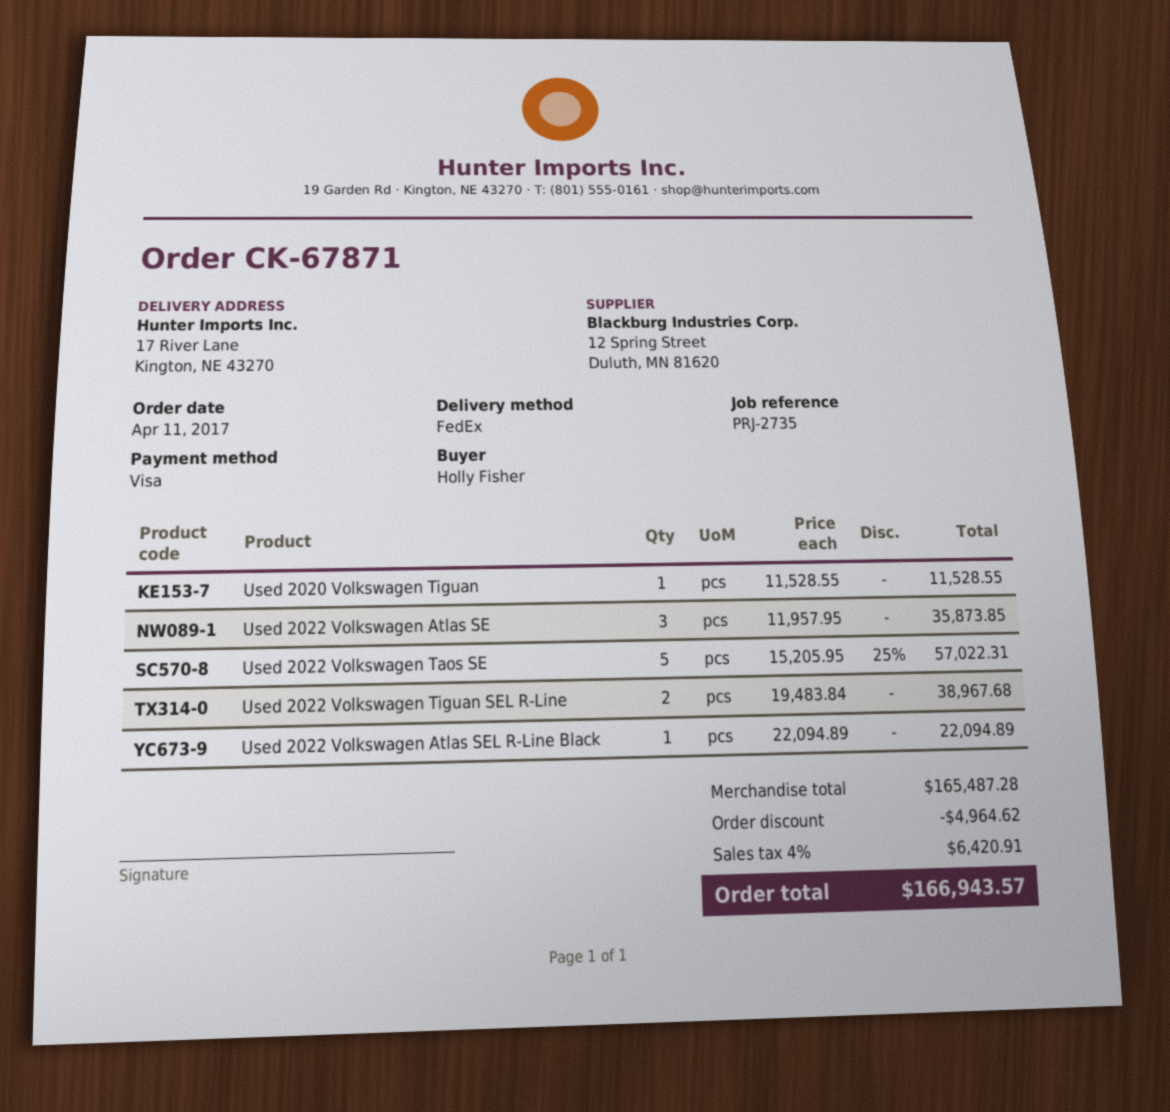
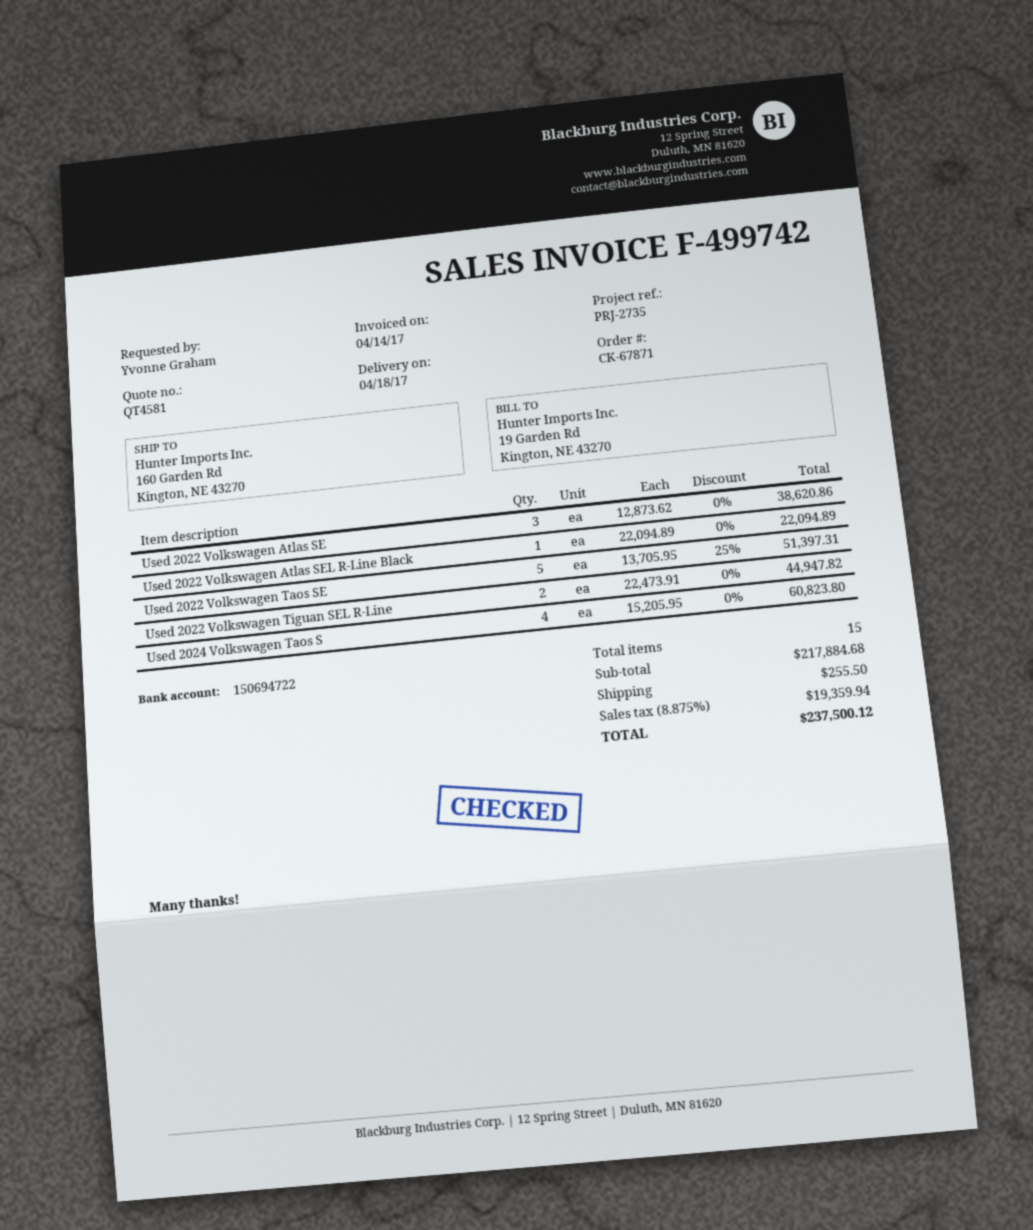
ordered by: Holly Fisher -> Yvonne Graham
ship to: 17 River Lane, Kington, NE 43270 -> 160 Garden Rd, Kington, NE 43270
Used 2020 Volkswagen Tiguan: 1 x 11528.55 = 11528.55 -> none
Used 2022 Volkswagen Atlas SE: 3 x 11957.95 = 35873.85 -> 3 x 12873.62 = 38620.86
Used 2022 Volkswagen Taos SE: 5 x 15205.95 - 25% = 57022.31 -> 5 x 13705.95 - 25% = 51397.31
Used 2022 Volkswagen Tiguan SEL R-Line: 2 x 19483.84 = 38967.68 -> 2 x 22473.91 = 44947.82
Used 2024 Volkswagen Taos S: none -> 4 x 15205.95 = 60823.80
subtotal: 165487.28 -> 217884.68
discount: 4964.62 -> none
shipping: none -> 255.50
tax: 4% = 6420.91 -> 8.875% = 19359.94
total: 166943.57 -> 237500.12

